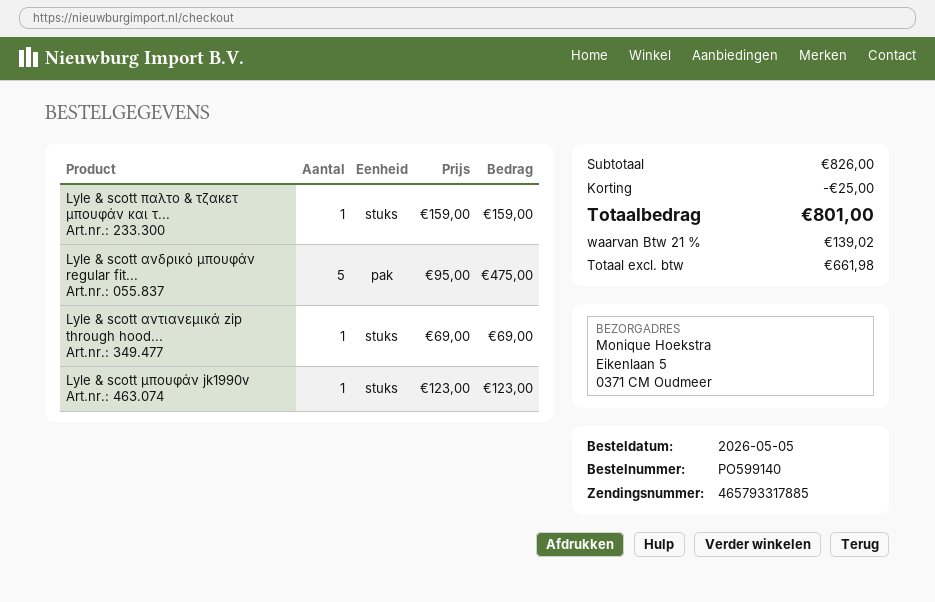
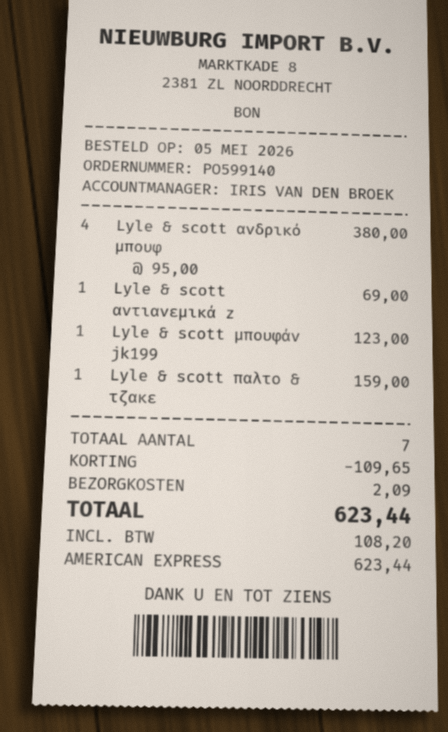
Lyle & scott ανδρικό μπουφάν regular fit...: 5 x 95.00 = 475.00 -> 4 x 95.00 = 380.00
discount: 25.00 -> 109.65
shipping: none -> 2.09
tax: 139.02 -> 108.20
total: 801.00 -> 623.44

